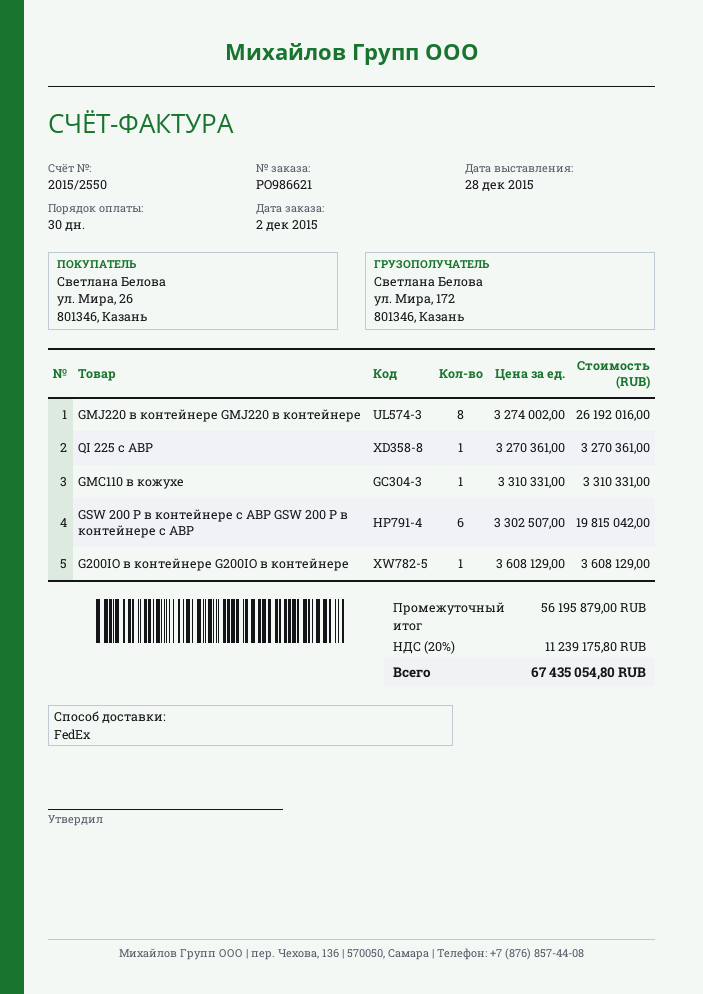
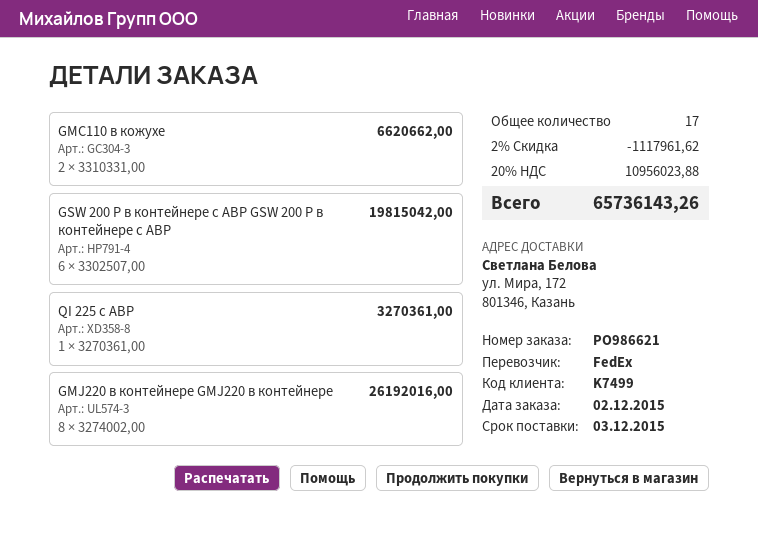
GMC110 в кожухе: 1 x 3310331.00 = 3310331.00 -> 2 x 3310331.00 = 6620662.00
G200IO в контейнере G200IO в контейнере: 1 x 3608129.00 = 3608129.00 -> none
discount: none -> 2% = 1117961.62
tax: 20% = 11239175.80 -> 20% = 10956023.88
total: 67435054.80 -> 65736143.26

